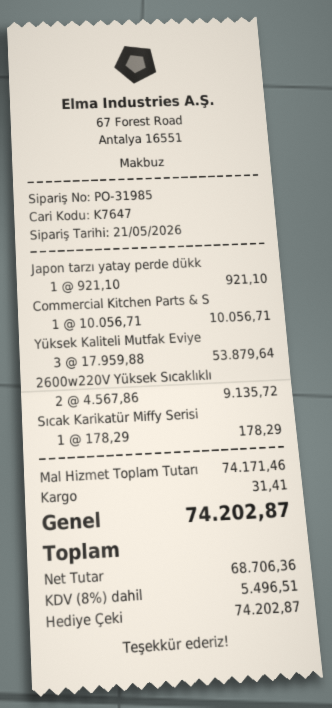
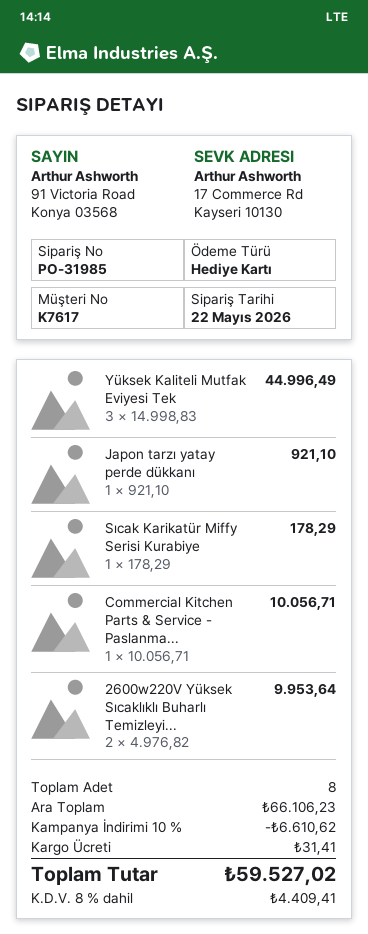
order date: 2026-05-21 -> 2026-05-22
customer number: K7647 -> K7617
Yüksek Kaliteli Mutfak Eviye: 3 x 17959.88 = 53879.64 -> 3 x 14998.83 = 44996.49
2600w220V Yüksek Sıcaklıklı: 2 x 4567.86 = 9135.72 -> 2 x 4976.82 = 9953.64
subtotal: 74171.46 -> 66106.23
discount: none -> 10% = 6610.62
tax: 8% = 5496.51 -> 8% = 4409.41
total: 74202.87 -> 59527.02

